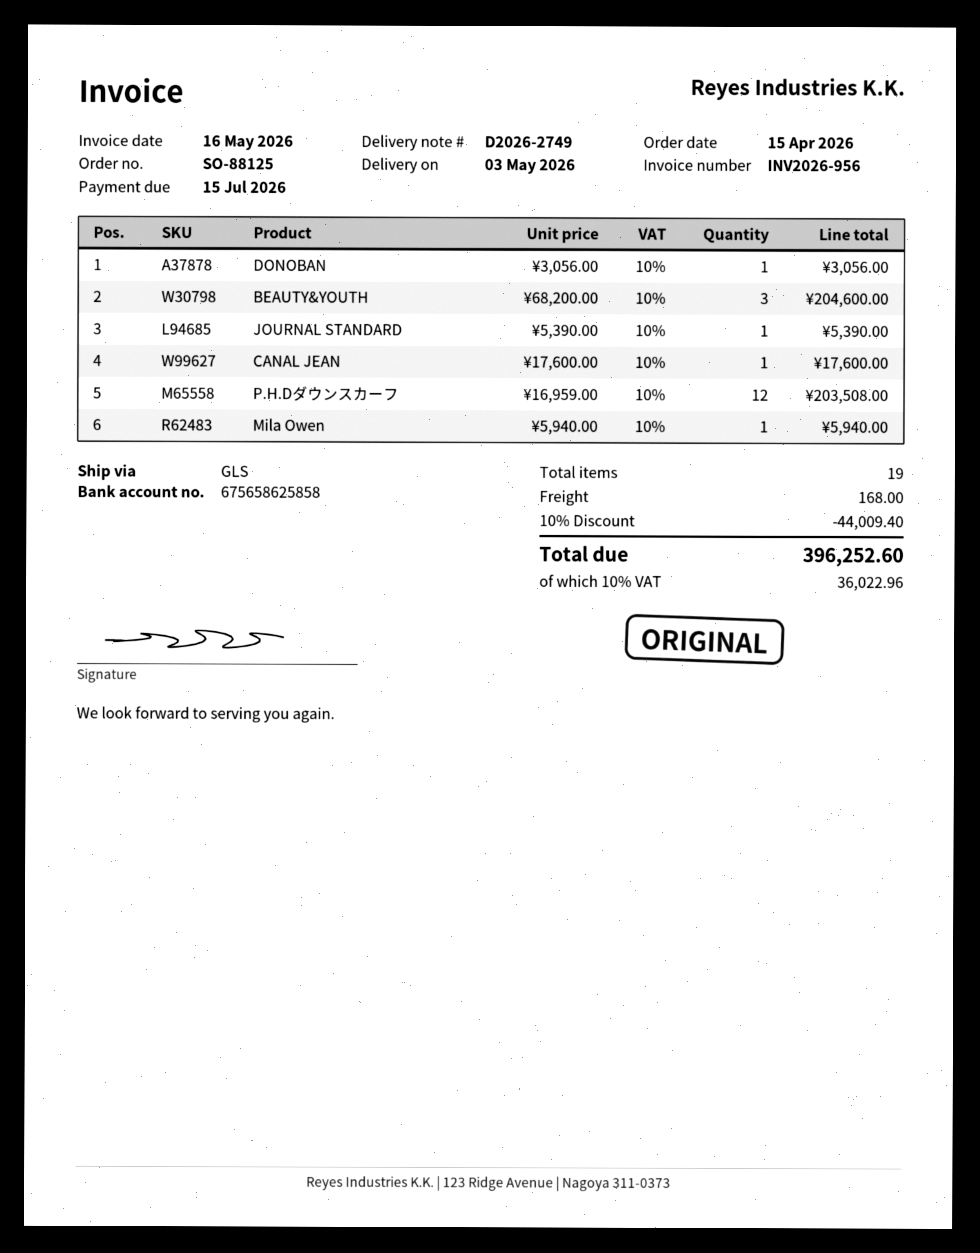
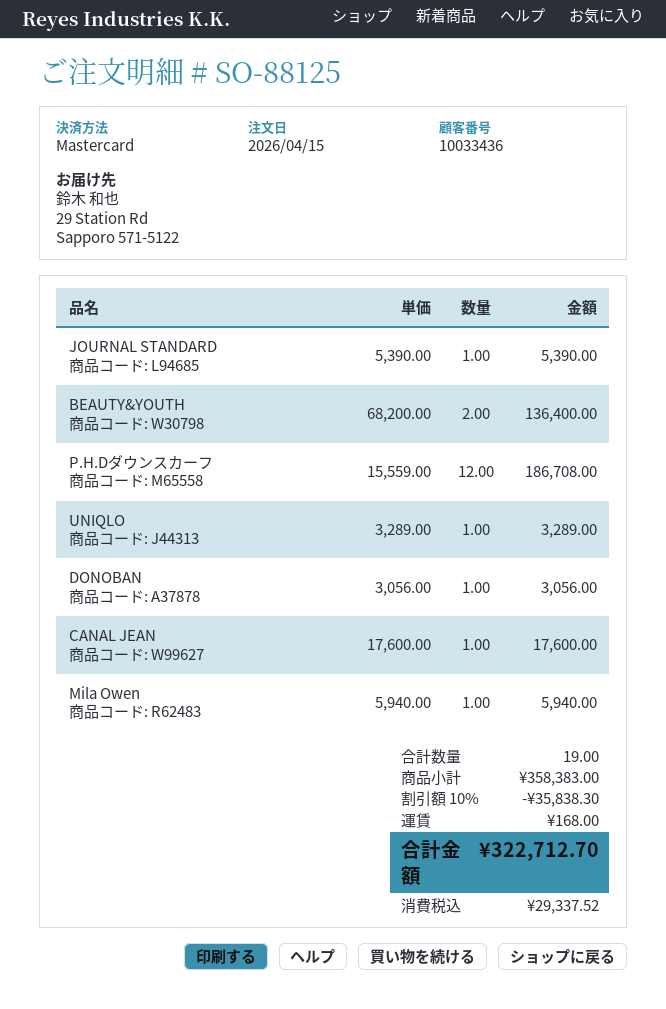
BEAUTY&YOUTH: 3 x 68200.00 = 204600.00 -> 2 x 68200.00 = 136400.00
P.H.Dダウンスカーフ: 12 x 16959.00 = 203508.00 -> 12 x 15559.00 = 186708.00
UNIQLO: none -> 1 x 3289.00 = 3289.00
discount: 10% = 44009.40 -> 10% = 35838.30
tax: 36022.96 -> 29337.52
total: 396252.60 -> 322712.70

